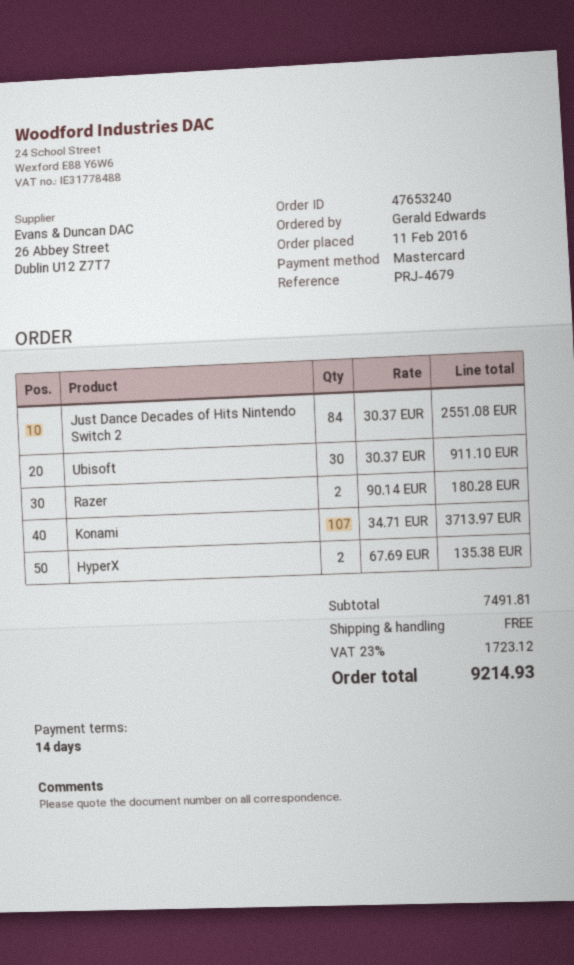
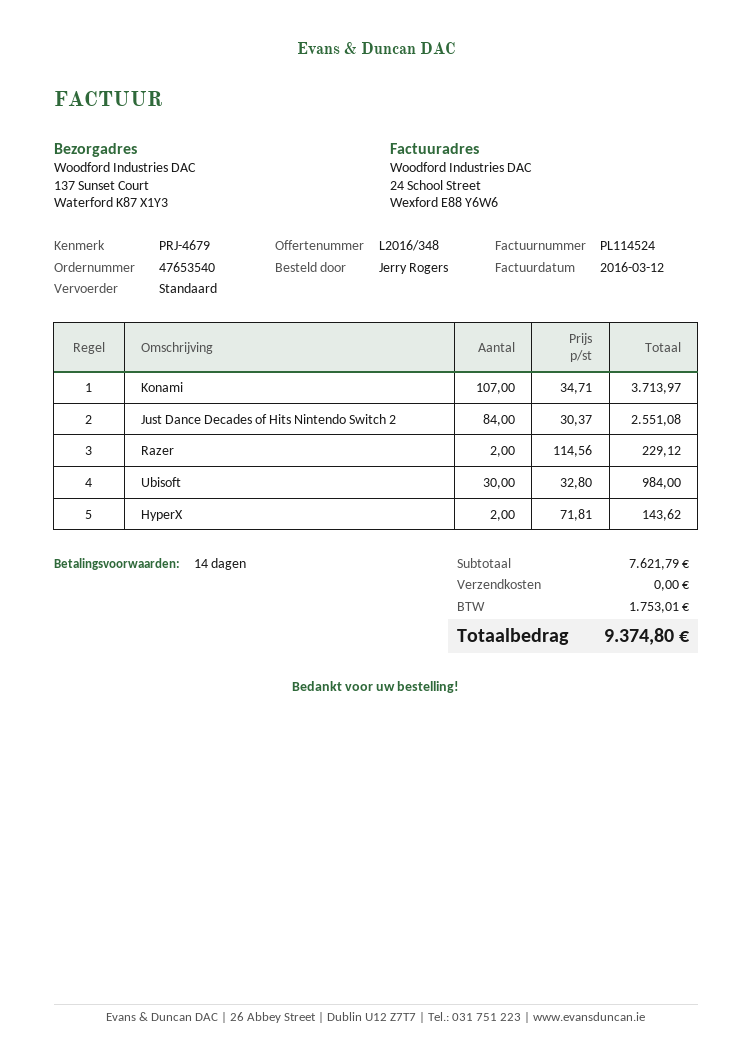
order number: 47653240 -> 47653540
ordered by: Gerald Edwards -> Jerry Rogers
Ubisoft: 30 x 30.37 = 911.10 -> 30 x 32.80 = 984.00
Razer: 2 x 90.14 = 180.28 -> 2 x 114.56 = 229.12
HyperX: 2 x 67.69 = 135.38 -> 2 x 71.81 = 143.62
subtotal: 7491.81 -> 7621.79
tax: 1723.12 -> 1753.01
total: 9214.93 -> 9374.80

